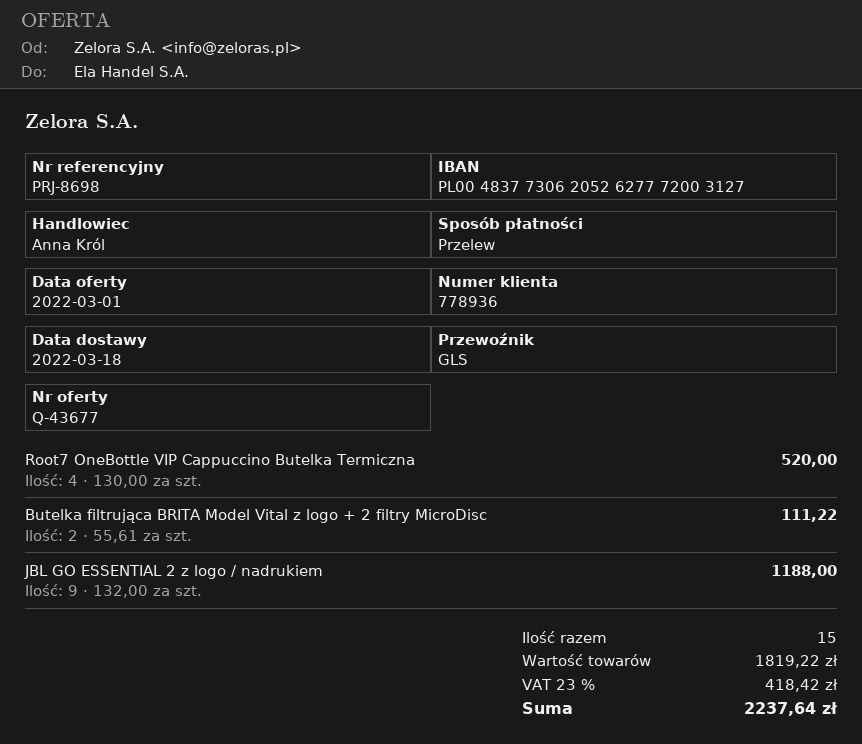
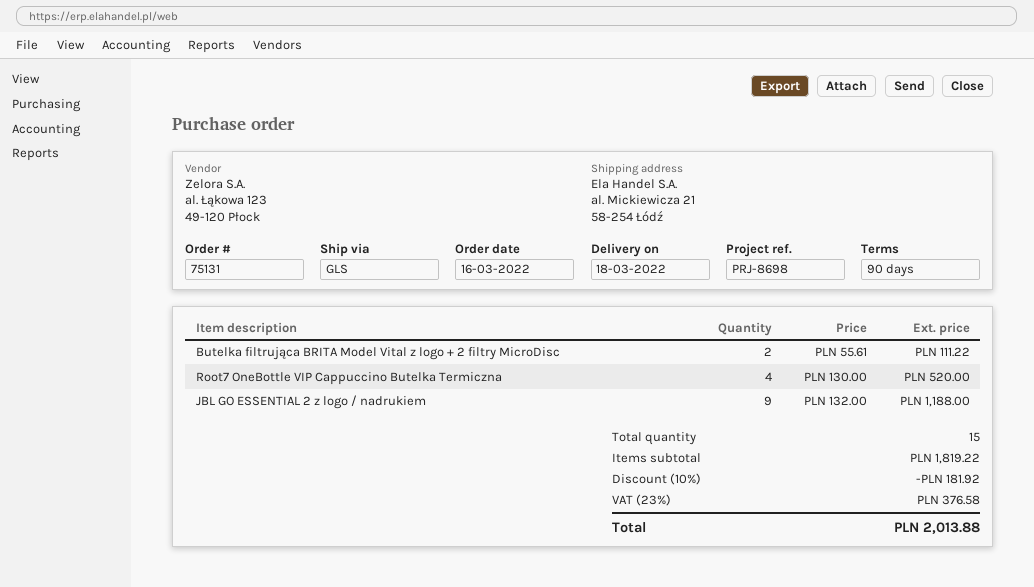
discount: none -> 10% = 181.92
tax: 23% = 418.42 -> 23% = 376.58
total: 2237.64 -> 2013.88

